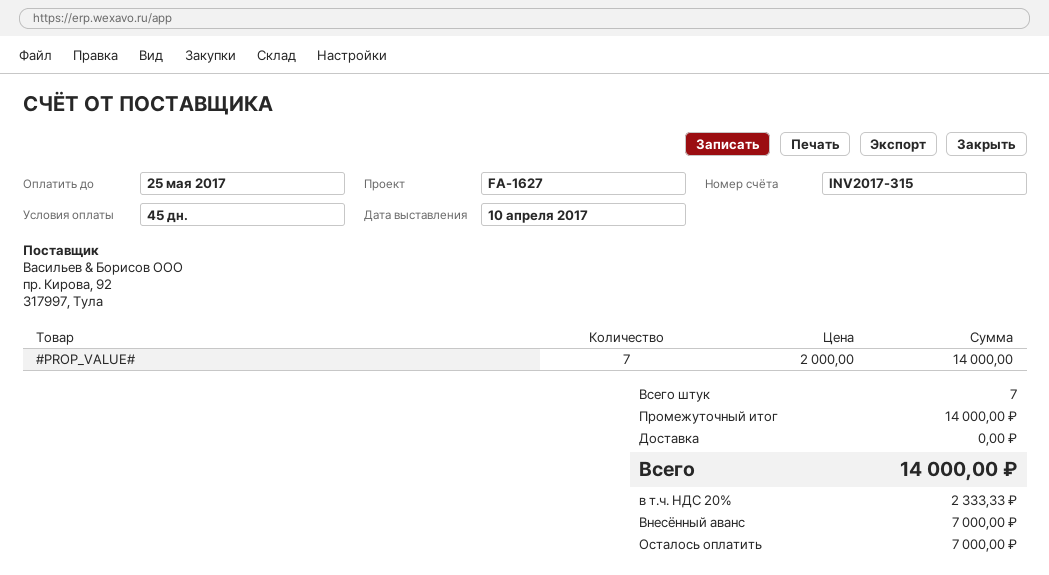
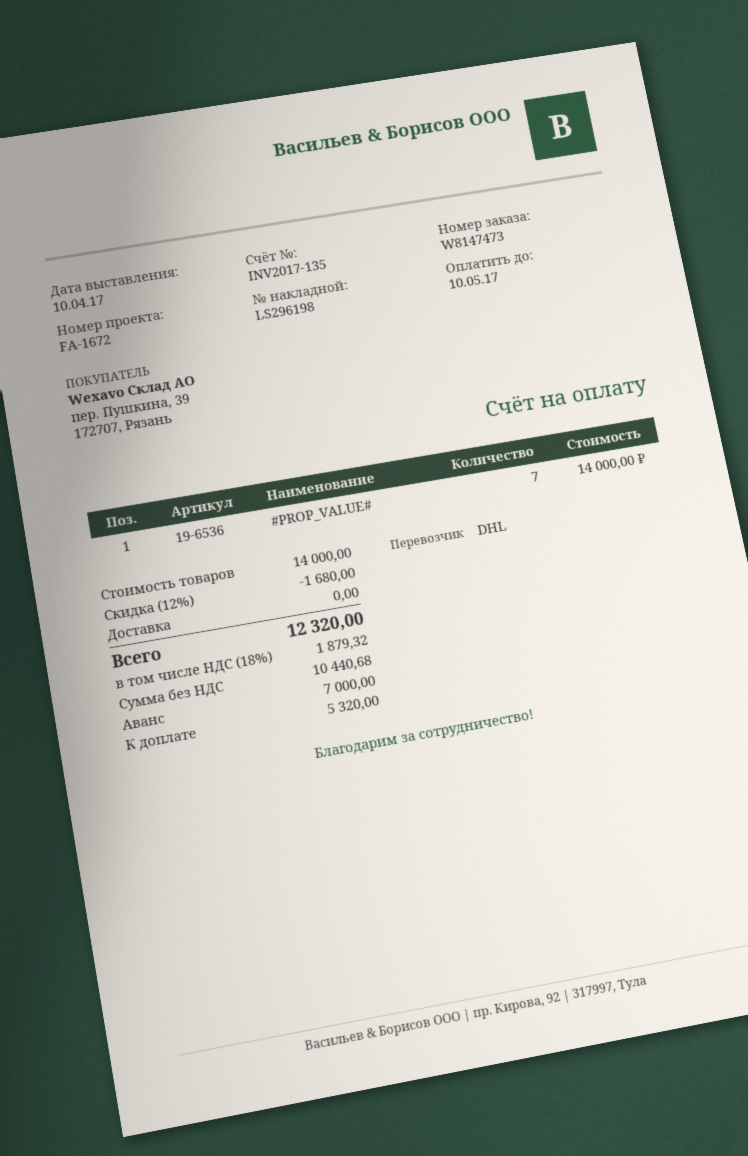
invoice number: INV2017-315 -> INV2017-135
due date: 2017-05-25 -> 2017-05-10
reference: FA-1627 -> FA-1672
discount: none -> 12% = 1680.00
tax: 20% = 2333.33 -> 18% = 1879.32
total: 14000.00 -> 12320.00
balance: 7000.00 -> 5320.00

